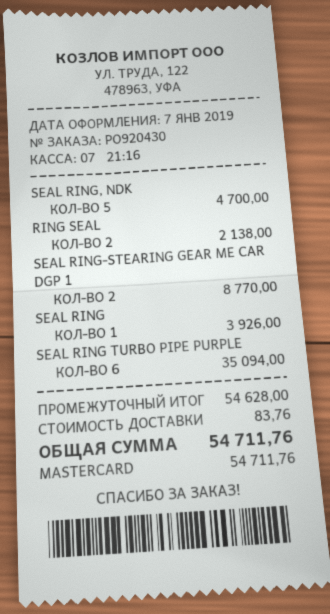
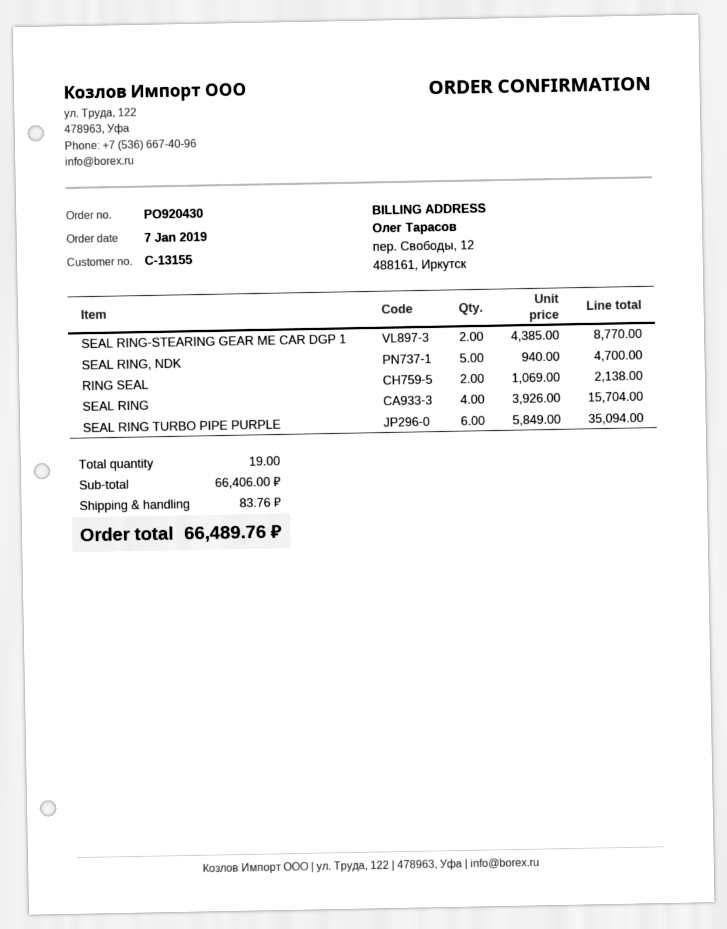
SEAL RING: 1 for 3926.00 -> 4 for 15704.00
subtotal: 54628.00 -> 66406.00
total: 54711.76 -> 66489.76

